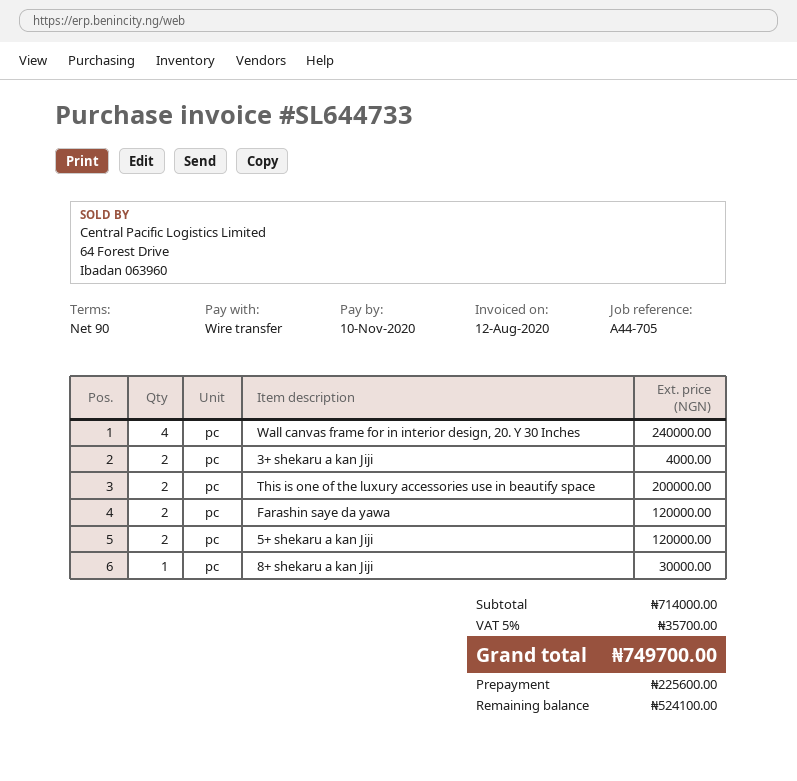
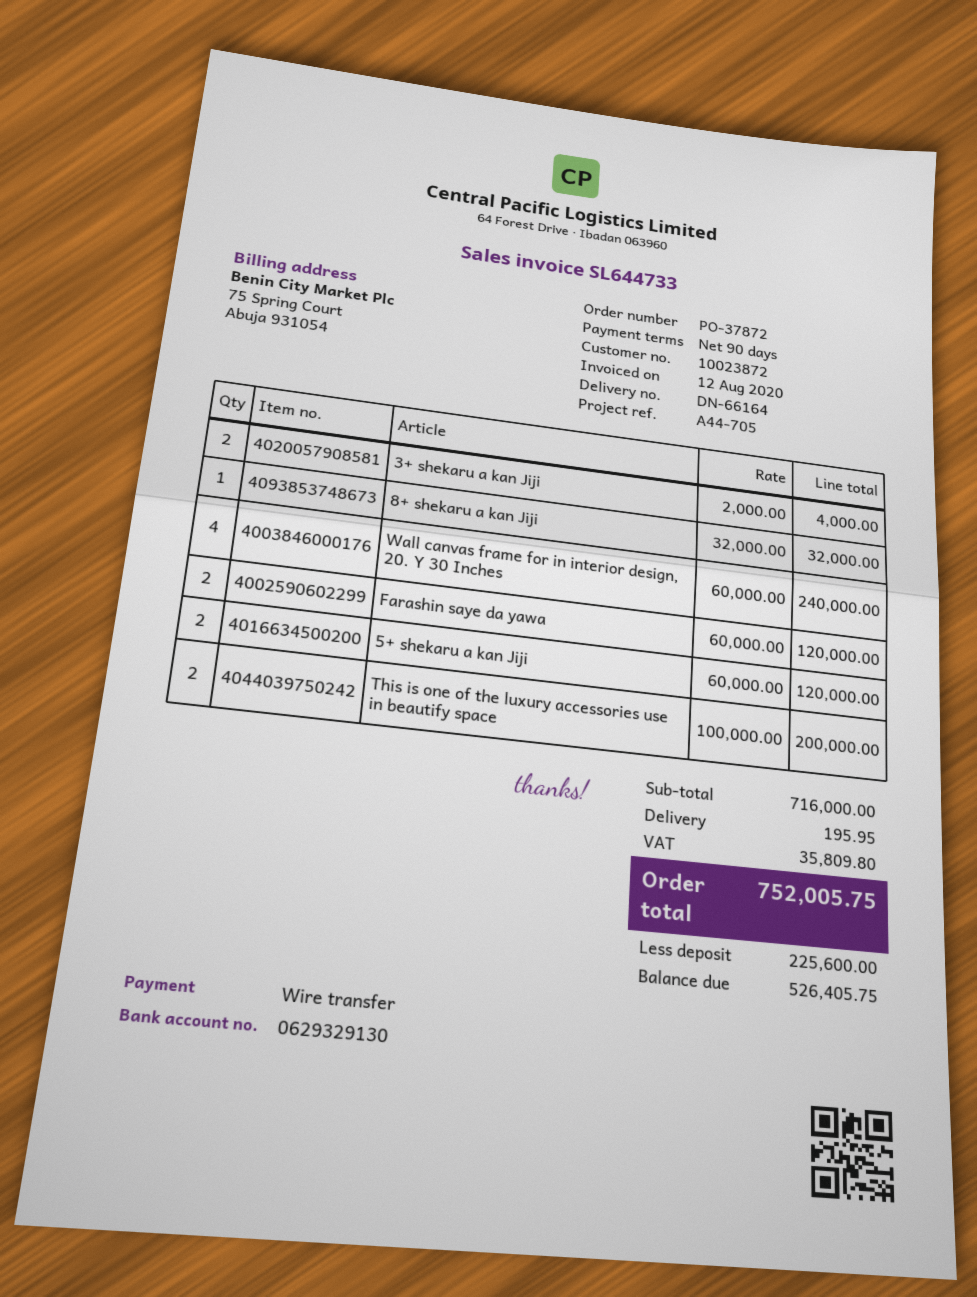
8+ shekaru a kan Jiji: 1 for 30000.00 -> 1 for 32000.00
subtotal: 714000.00 -> 716000.00
shipping: none -> 195.95
tax: 35700.00 -> 35809.80
total: 749700.00 -> 752005.75
balance: 524100.00 -> 526405.75

